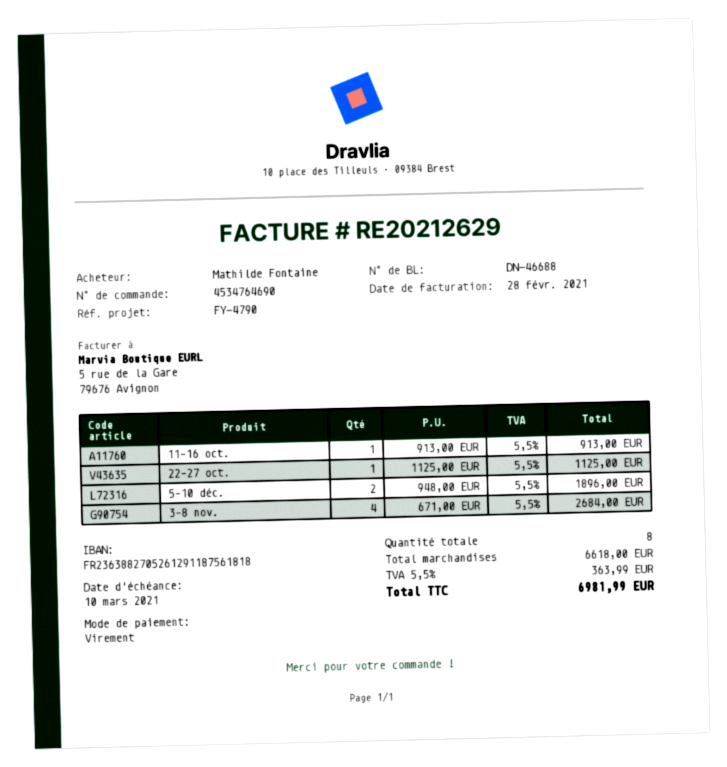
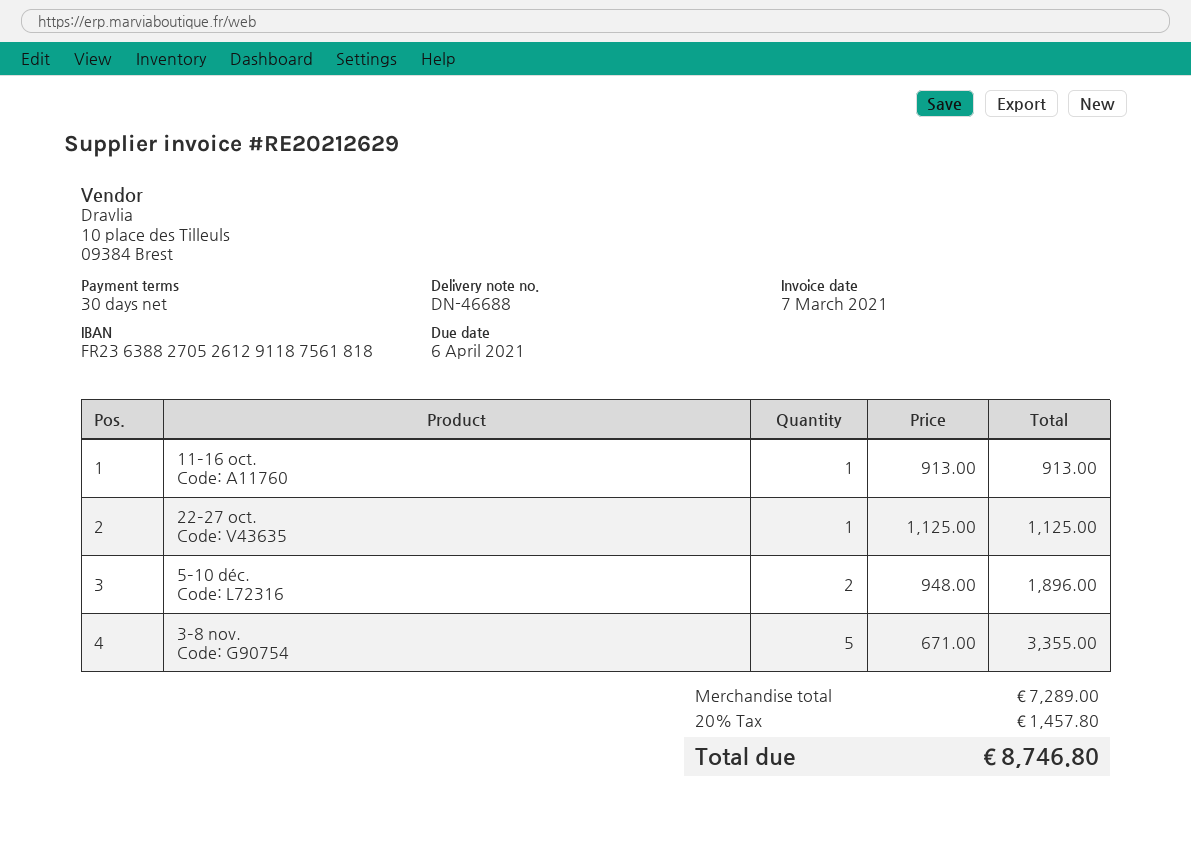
invoice date: 2021-02-28 -> 2021-03-07
due date: 2021-03-10 -> 2021-04-06
3–8 nov.: 4 x 671.00 = 2684.00 -> 5 x 671.00 = 3355.00
subtotal: 6618.00 -> 7289.00
tax: 5.5% = 363.99 -> 20% = 1457.80
total: 6981.99 -> 8746.80

